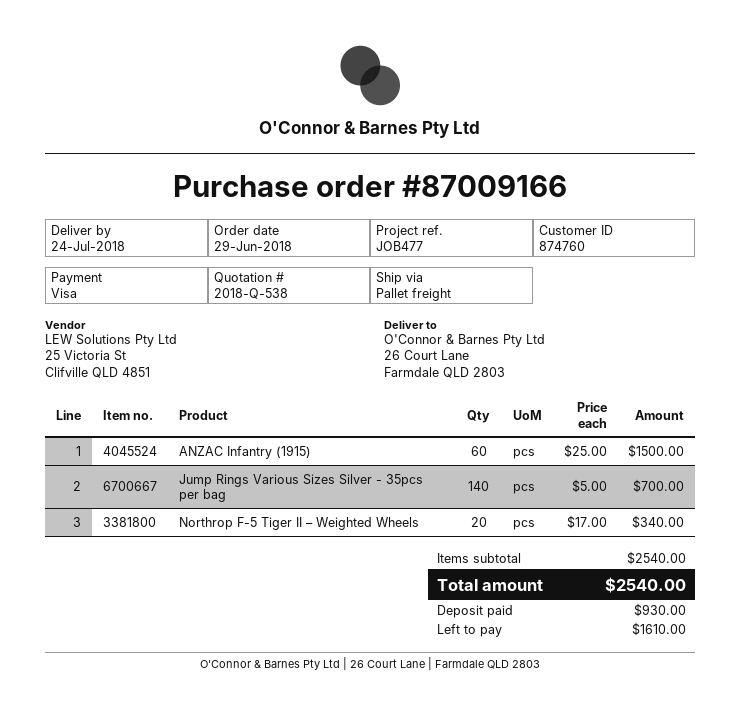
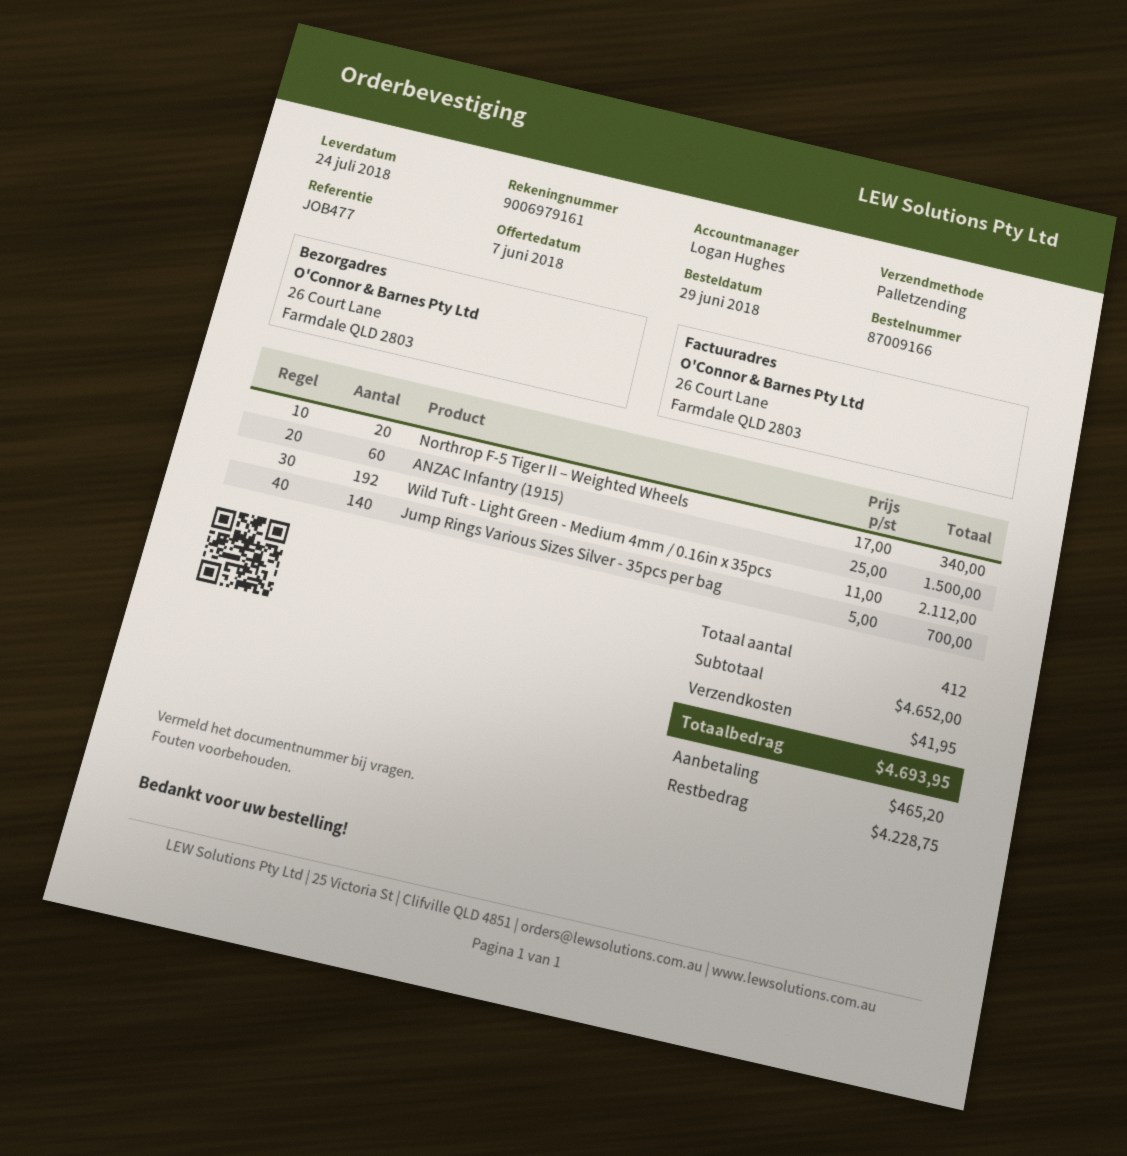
Wild Tuft - Light Green - Medium 4mm / 0.16in x 35pcs: none -> 192 x 11.00 = 2112.00
subtotal: 2540.00 -> 4652.00
shipping: none -> 41.95
total: 2540.00 -> 4693.95
deposit: 930.00 -> 465.20
balance: 1610.00 -> 4228.75

